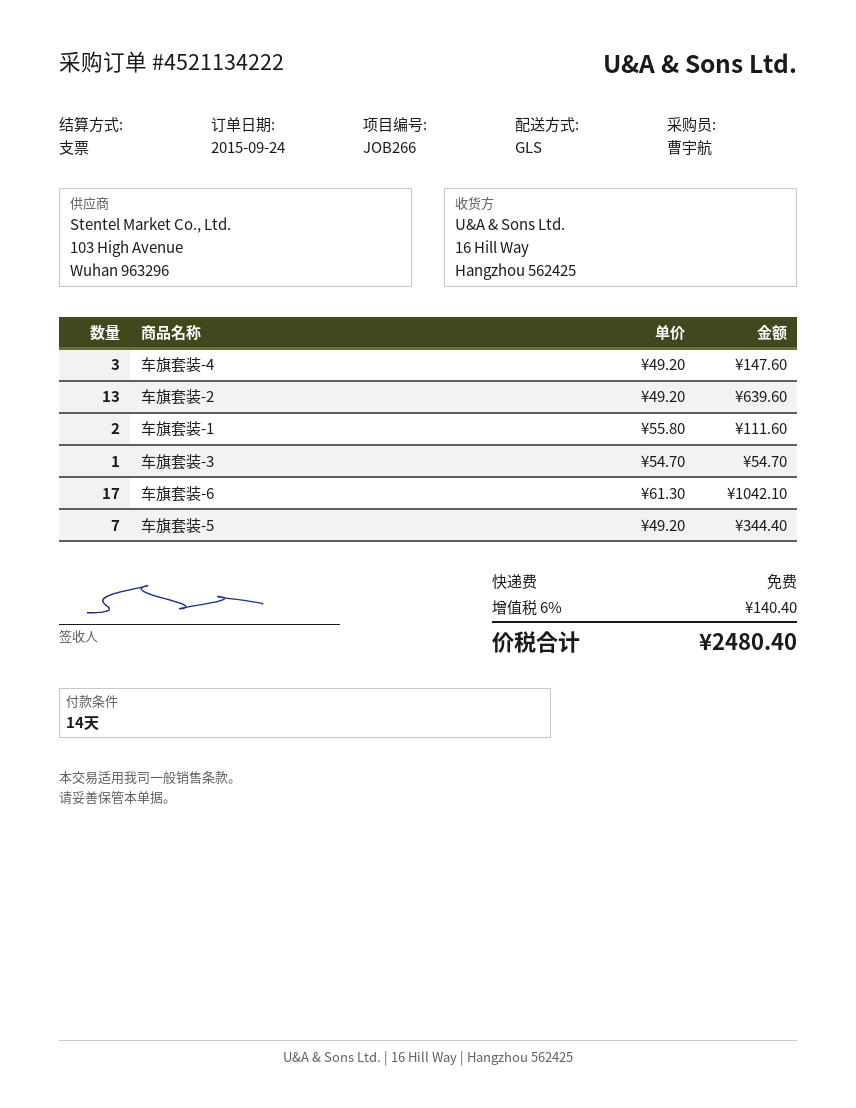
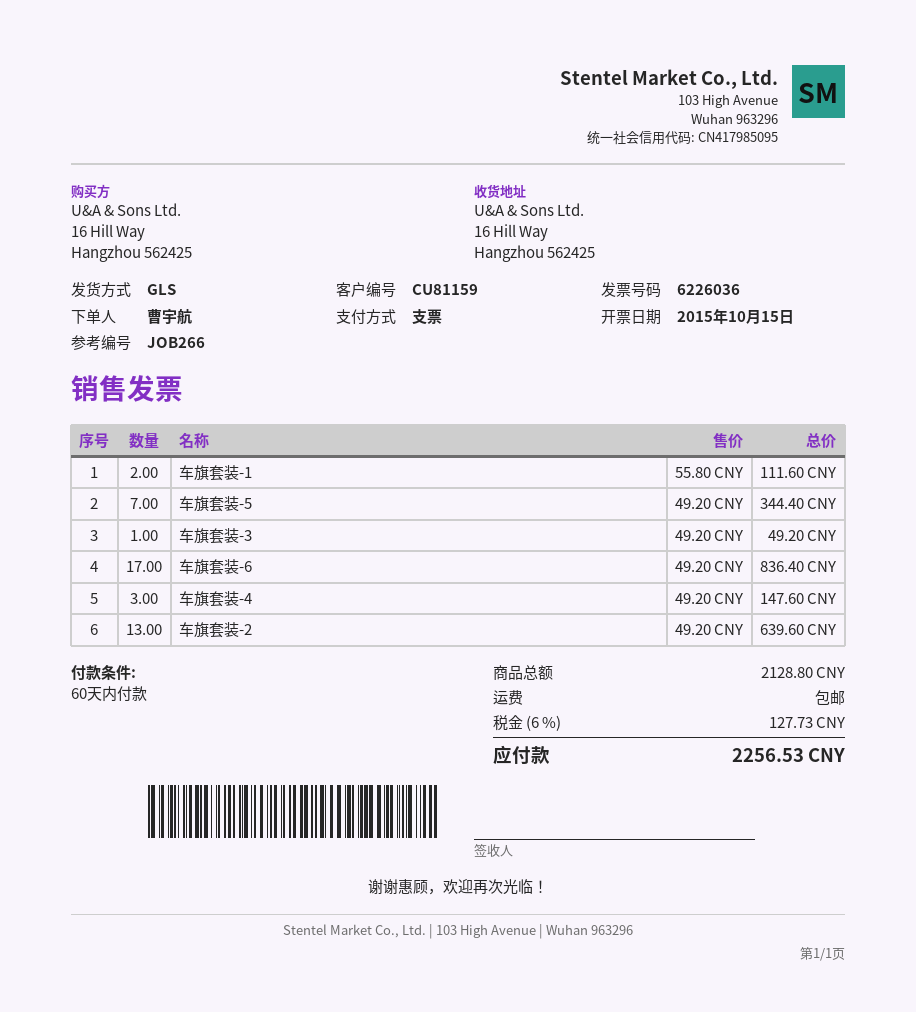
payment terms: 14 days -> 60 days
车旗套装-3: 1 x 54.70 = 54.70 -> 1 x 49.20 = 49.20
车旗套装-6: 17 x 61.30 = 1042.10 -> 17 x 49.20 = 836.40
tax: 6% = 140.40 -> 6% = 127.73
total: 2480.40 -> 2256.53

